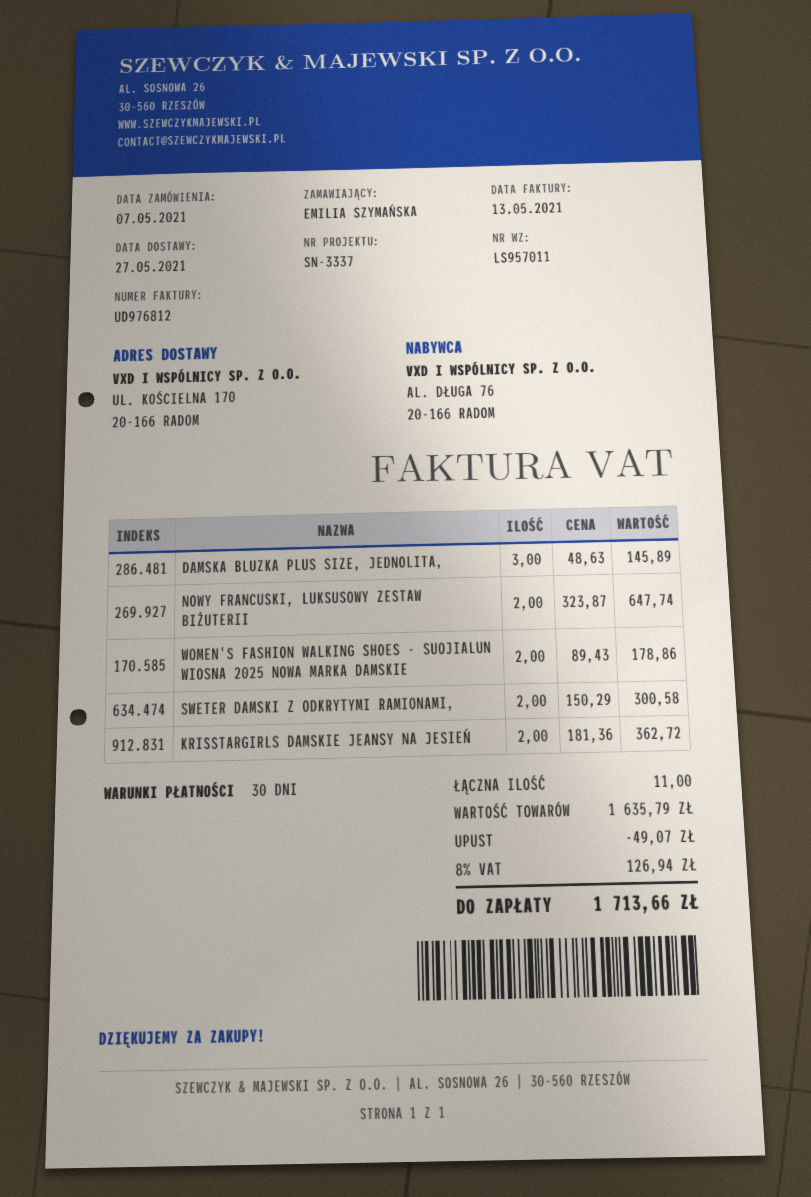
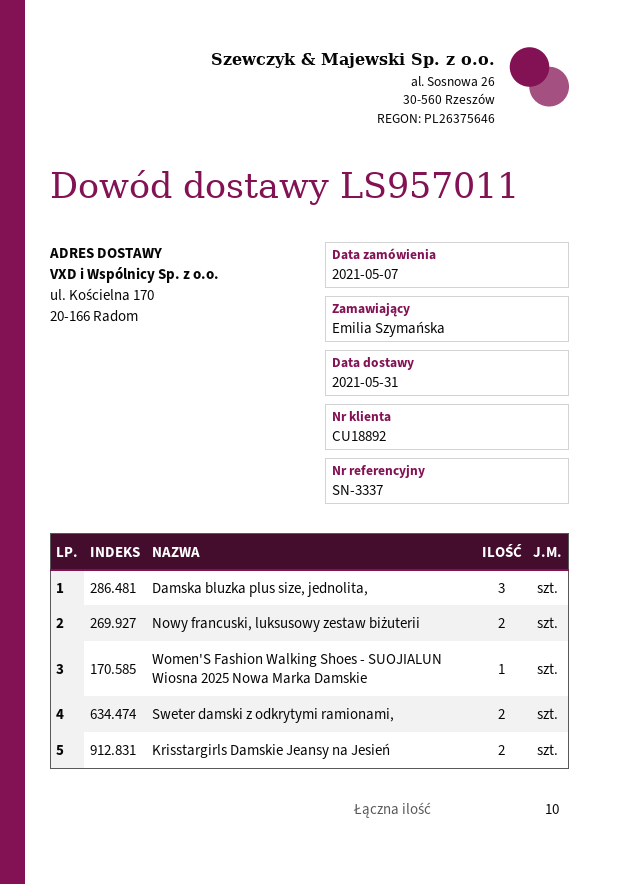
delivery date: 2021-05-27 -> 2021-05-31
WOMEN'S FASHION WALKING SHOES - SUOJIALUN WIOSNA 2025 NOWA MARKA DAMSKIE: 2 -> 1
total quantity: 11 -> 10

